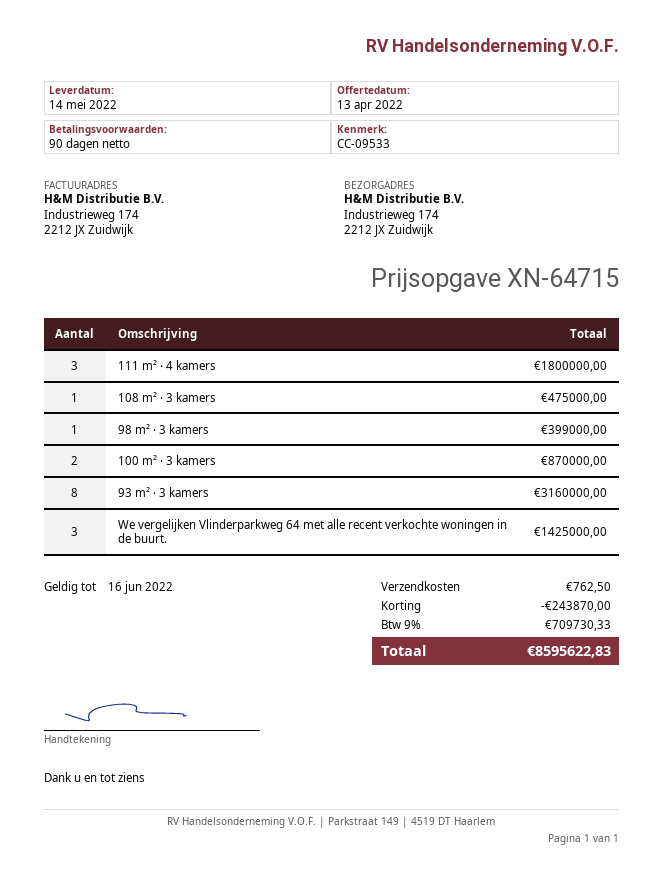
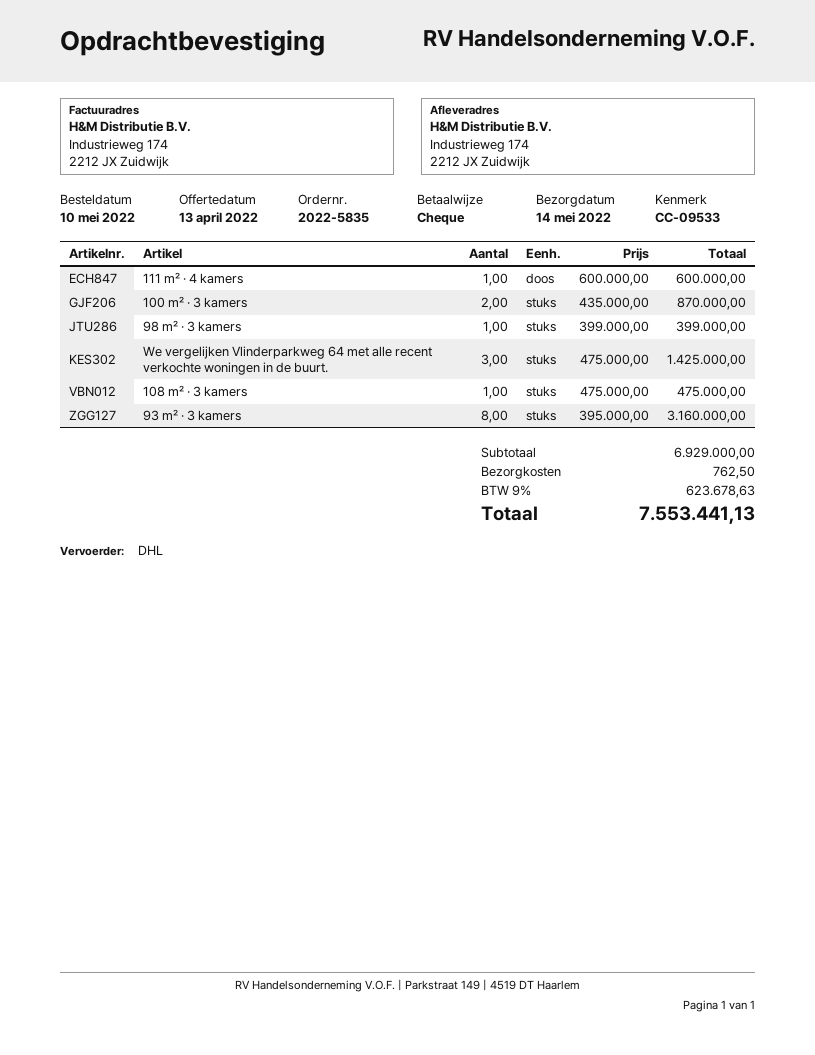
111 m² · 4 kamers: 3 for 1800000.00 -> 1 for 600000.00
discount: 243870.00 -> none
tax: 9% = 709730.33 -> 9% = 623678.63
total: 8595622.83 -> 7553441.13

